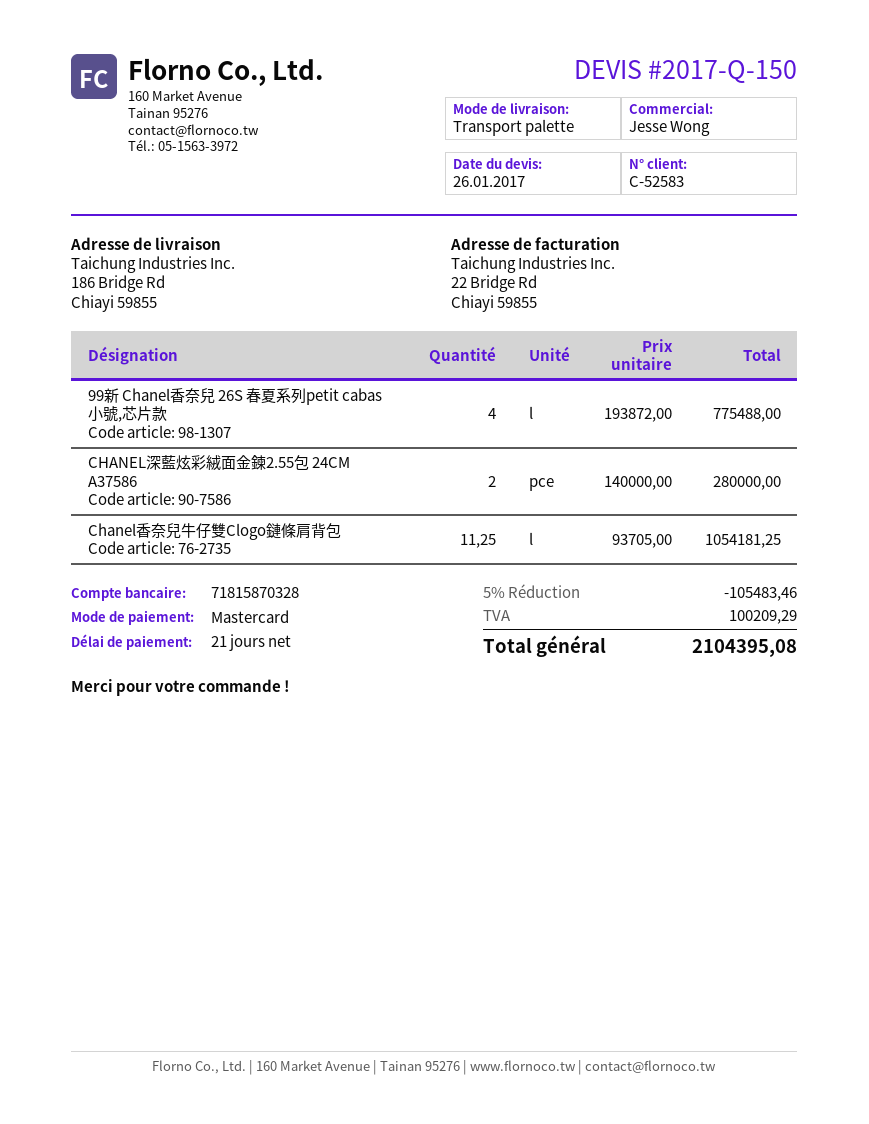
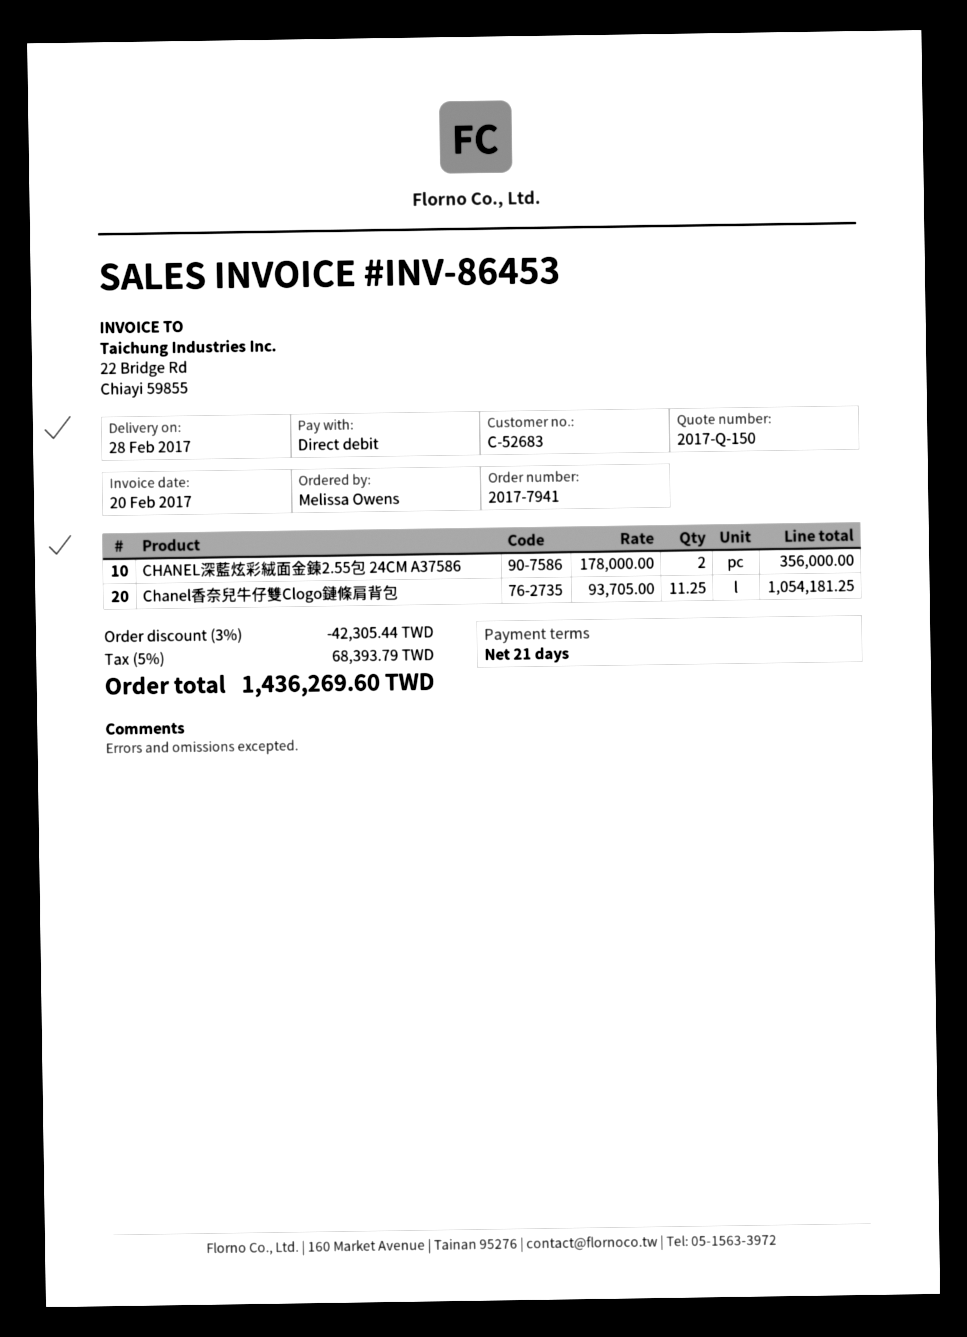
customer number: C-52583 -> C-52683
payment method: Mastercard -> direct debit
99新 Chanel香奈兒 26S 春夏系列petit cabas 小號,芯片款: 4 x 193872.00 = 775488.00 -> none
CHANEL深藍炫彩絨面金鍊2.55包 24CM A37586: 2 x 140000.00 = 280000.00 -> 2 x 178000.00 = 356000.00
discount: 5% = 105483.46 -> 3% = 42305.44
tax: 100209.29 -> 68393.79
total: 2104395.08 -> 1436269.60

